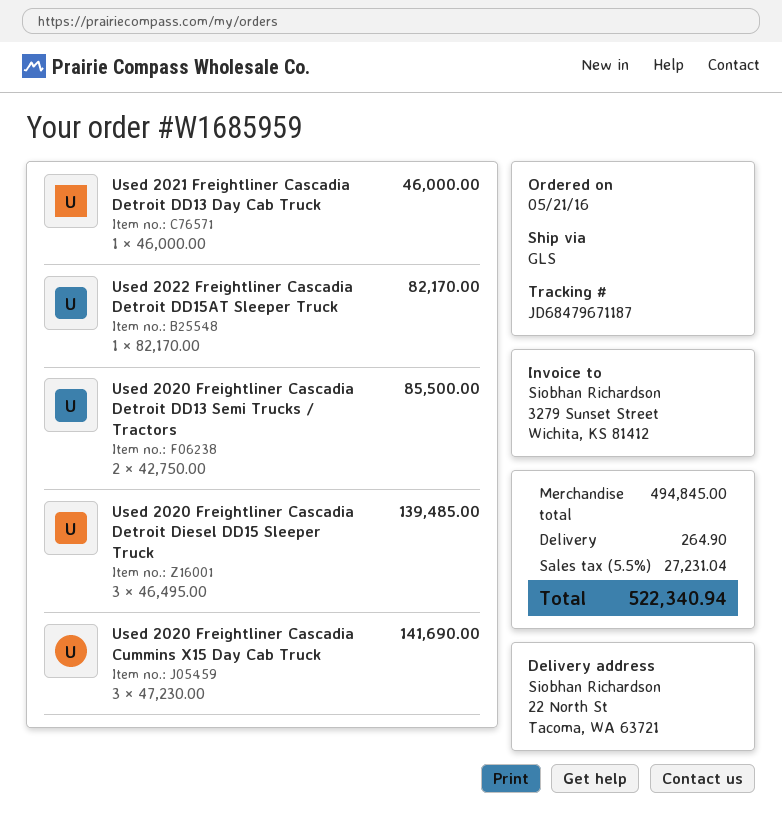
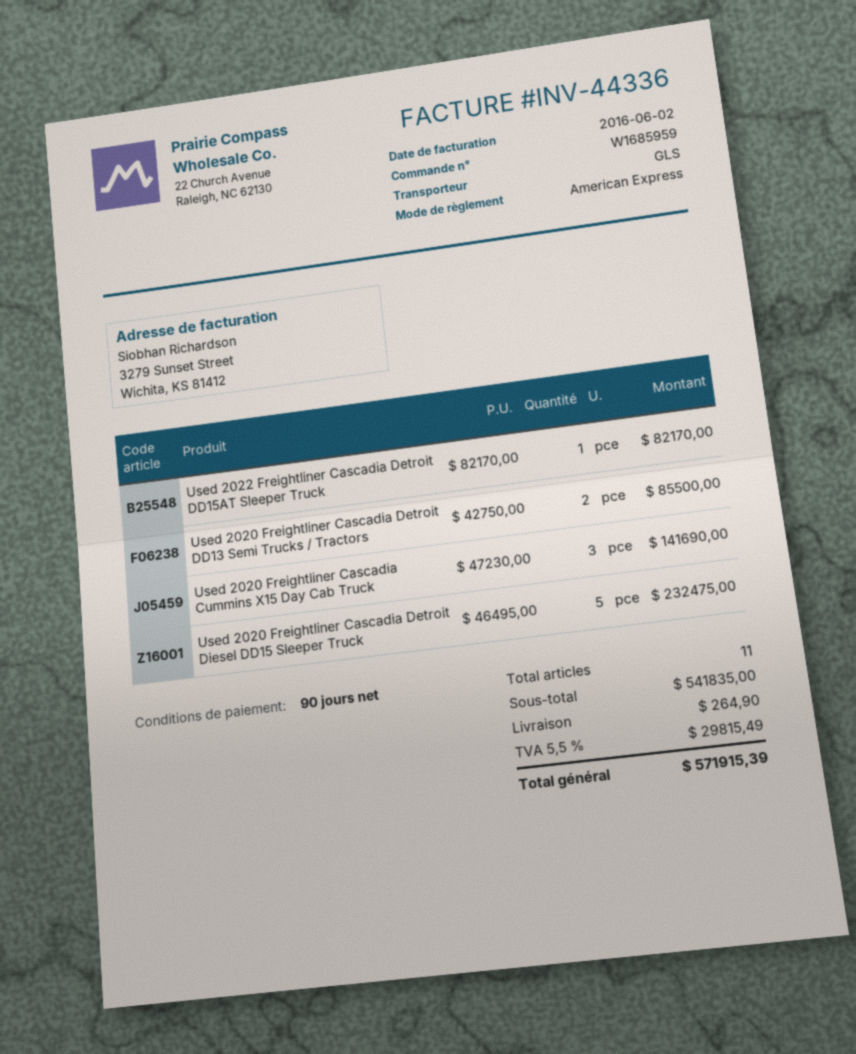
Used 2021 Freightliner Cascadia Detroit DD13 Day Cab Truck: 1 x 46000.00 = 46000.00 -> none
Used 2020 Freightliner Cascadia Detroit Diesel DD15 Sleeper Truck: 3 x 46495.00 = 139485.00 -> 5 x 46495.00 = 232475.00
subtotal: 494845.00 -> 541835.00
tax: 5.5% = 27231.04 -> 5.5% = 29815.49
total: 522340.94 -> 571915.39

